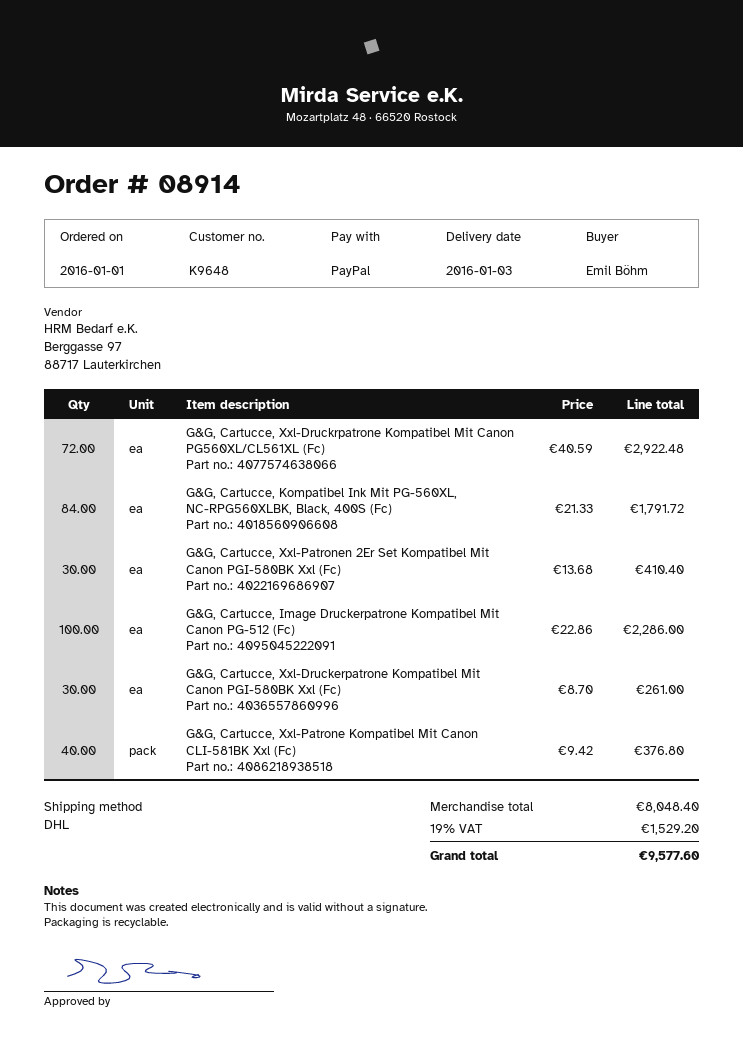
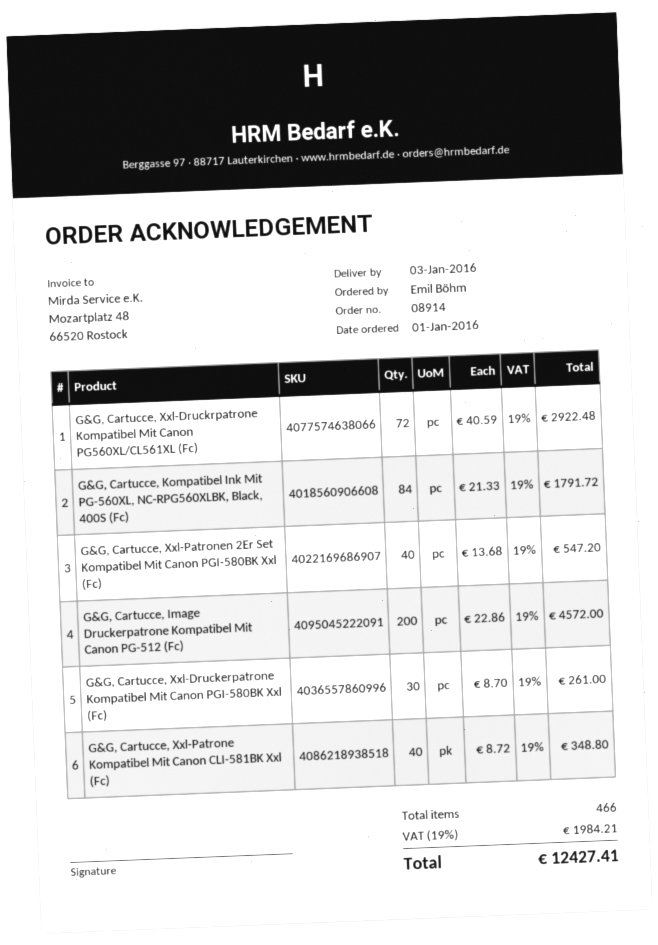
G&G, Cartucce, Xxl-Patronen 2Er Set Kompatibel Mit Canon PGI-580BK Xxl (Fc): 30 x 13.68 = 410.40 -> 40 x 13.68 = 547.20
G&G, Cartucce, Image Druckerpatrone Kompatibel Mit Canon PG-512 (Fc): 100 x 22.86 = 2286.00 -> 200 x 22.86 = 4572.00
G&G, Cartucce, Xxl-Patrone Kompatibel Mit Canon CLI-581BK Xxl (Fc): 40 x 9.42 = 376.80 -> 40 x 8.72 = 348.80
tax: 19% = 1529.20 -> 19% = 1984.21
total: 9577.60 -> 12427.41

